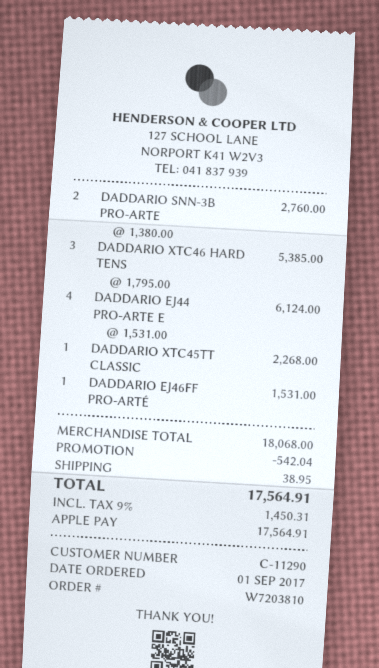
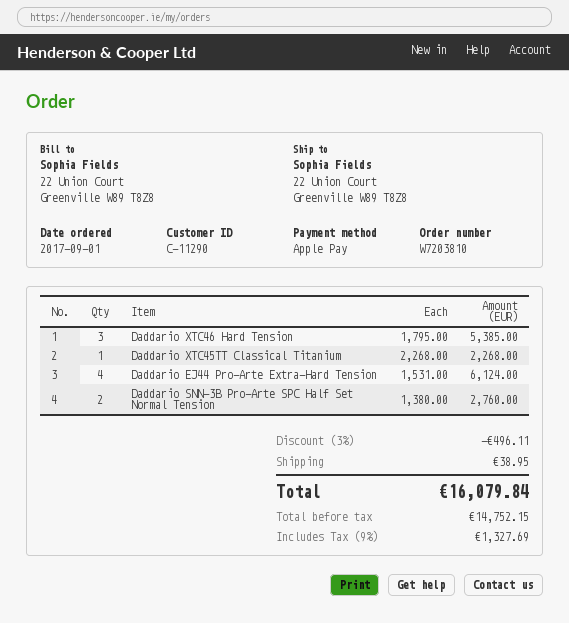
DADDARIO EJ46FF PRO-ARTÉ: 1 x 1531.00 = 1531.00 -> none
discount: 542.04 -> 496.11
tax: 9% = 1450.31 -> 9% = 1327.69
total: 17564.91 -> 16079.84

